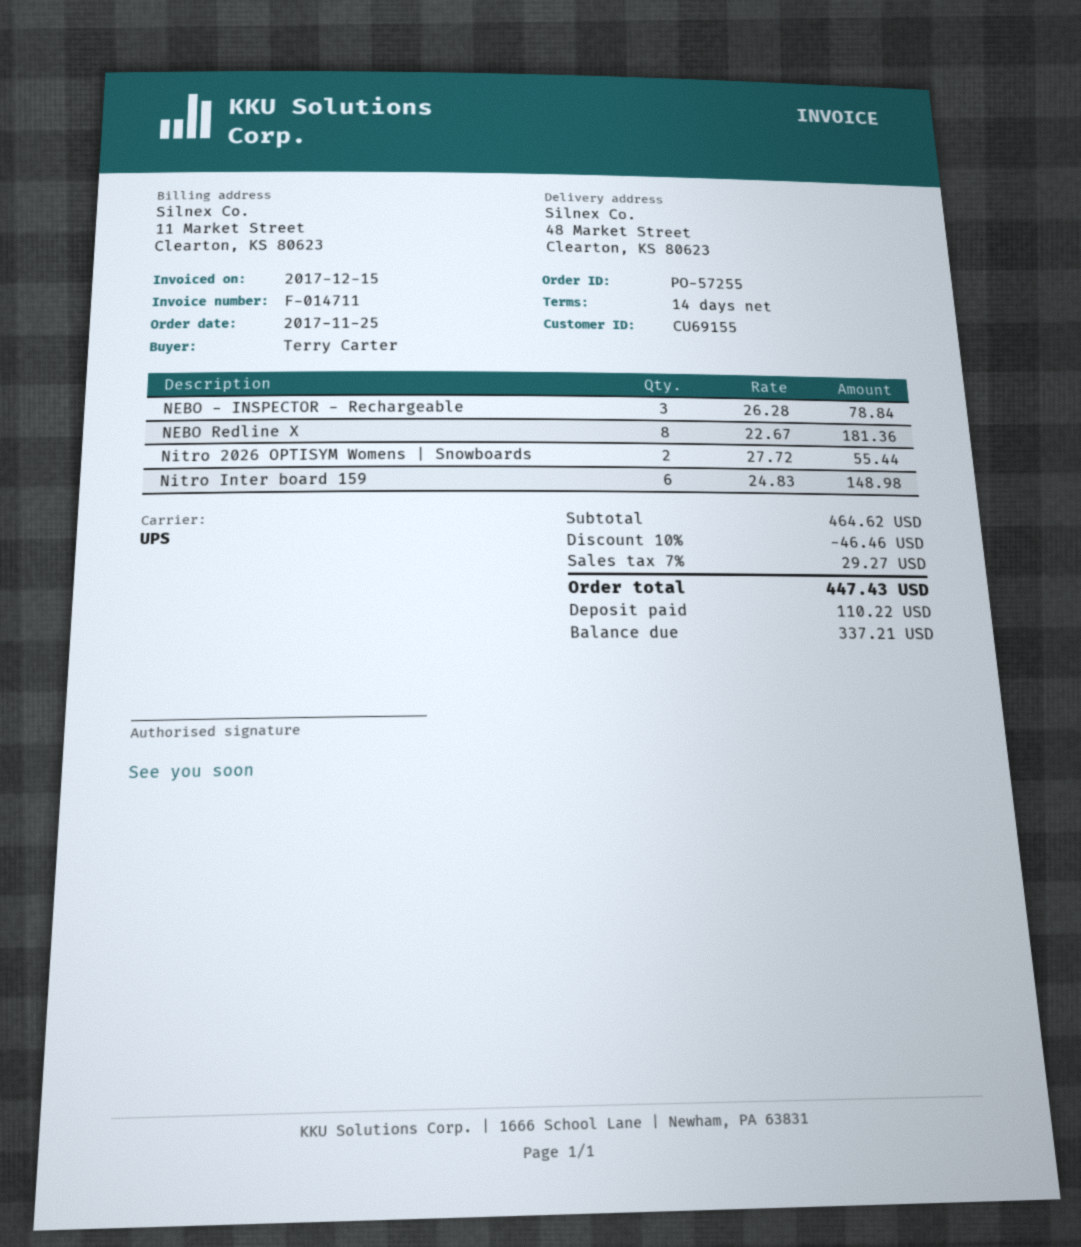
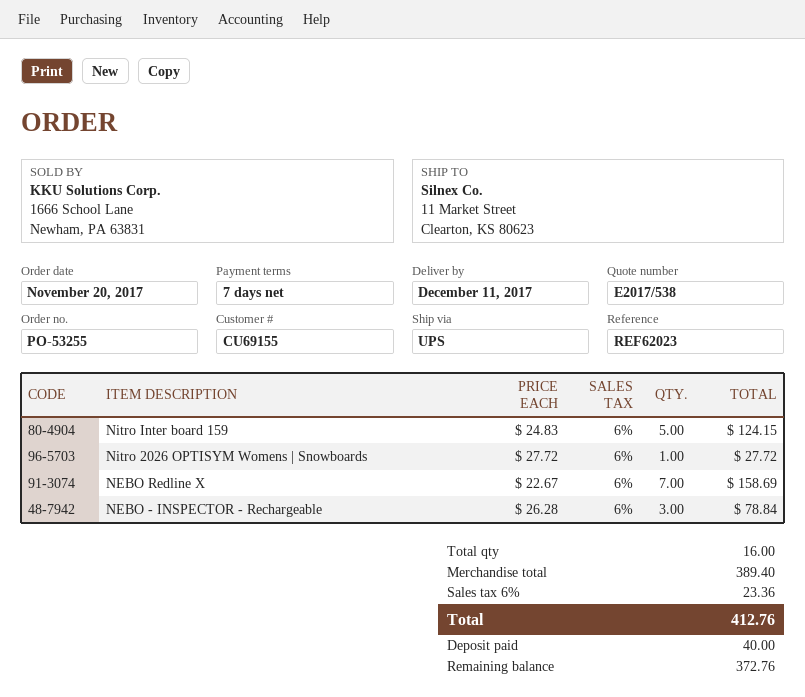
order number: PO-57255 -> PO-53255
order date: 2017-11-25 -> 2017-11-20
payment terms: 14 days -> 7 days
ship to: 48 Market Street, Clearton, KS 80623 -> 11 Market Street, Clearton, KS 80623
NEBO Redline X: 8 x 22.67 = 181.36 -> 7 x 22.67 = 158.69
Nitro 2026 OPTISYM Womens | Snowboards: 2 x 27.72 = 55.44 -> 1 x 27.72 = 27.72
Nitro Inter board 159: 6 x 24.83 = 148.98 -> 5 x 24.83 = 124.15
subtotal: 464.62 -> 389.40
discount: 10% = 46.46 -> none
tax: 7% = 29.27 -> 6% = 23.36
total: 447.43 -> 412.76
deposit: 110.22 -> 40.00
balance: 337.21 -> 372.76

